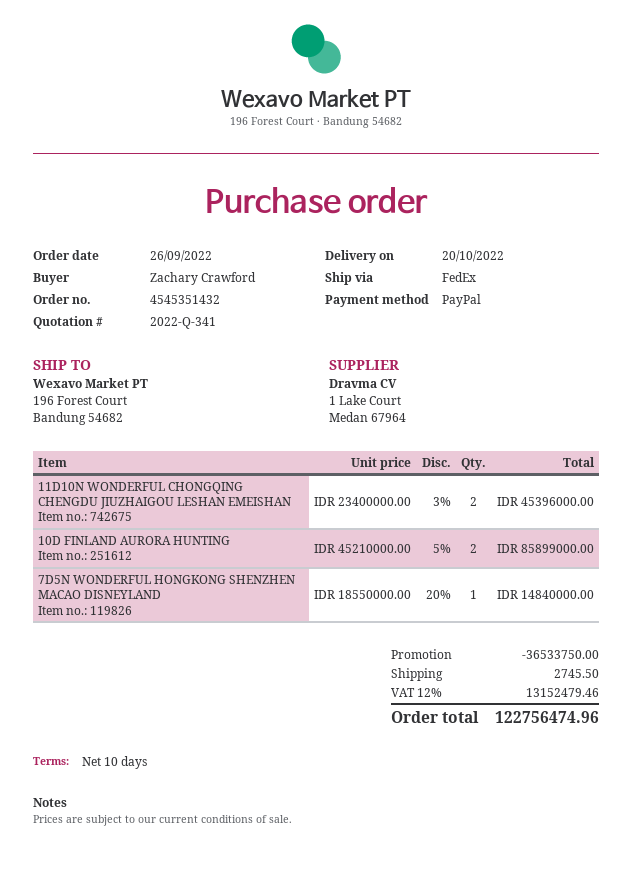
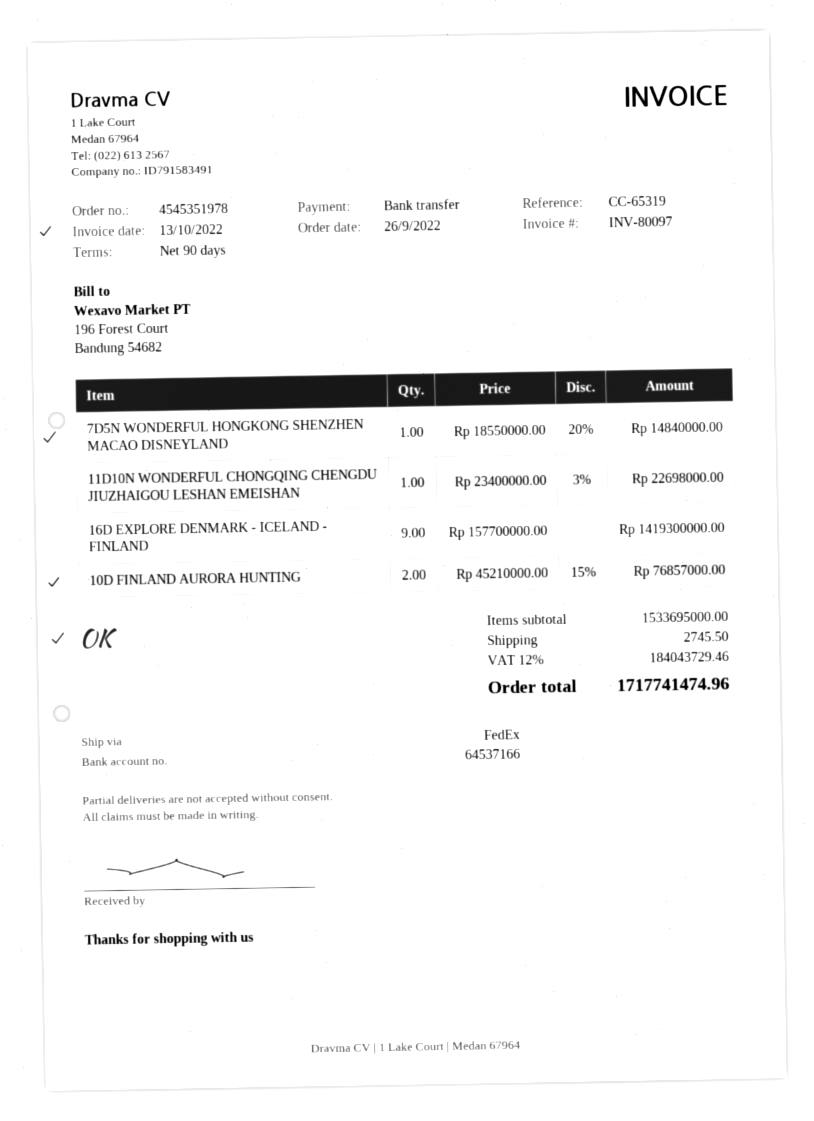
order number: 4545351432 -> 4545351978
payment terms: 10 days -> 90 days
payment method: PayPal -> bank transfer
11D10N WONDERFUL CHONGQING CHENGDU JIUZHAIGOU LESHAN EMEISHAN: 2 x 23400000.00 - 3% = 45396000.00 -> 1 x 23400000.00 - 3% = 22698000.00
10D FINLAND AURORA HUNTING: 2 x 45210000.00 - 5% = 85899000.00 -> 2 x 45210000.00 - 15% = 76857000.00
16D EXPLORE DENMARK - ICELAND - FINLAND: none -> 9 x 157700000.00 = 1419300000.00
discount: 36533750.00 -> none
tax: 12% = 13152479.46 -> 12% = 184043729.46
total: 122756474.96 -> 1717741474.96

